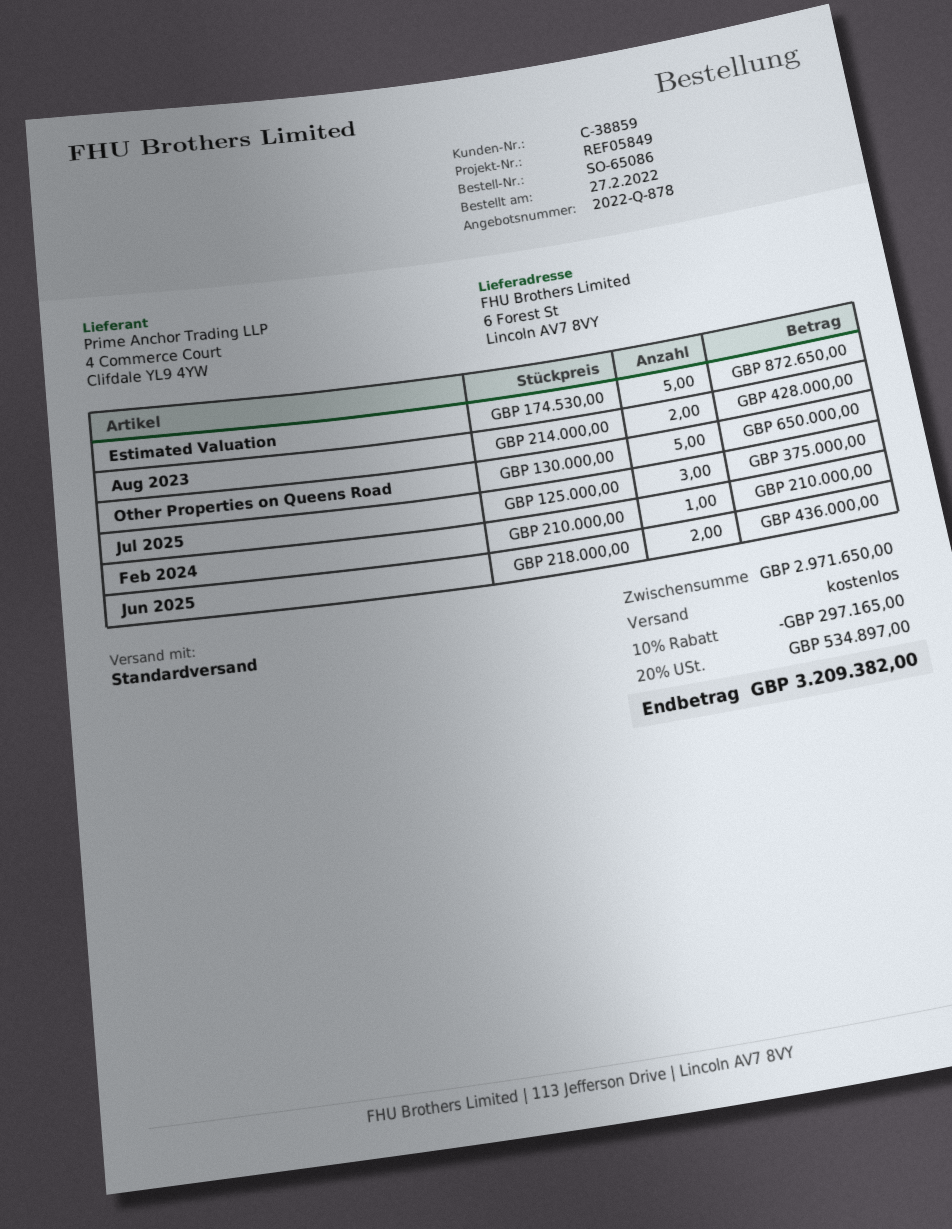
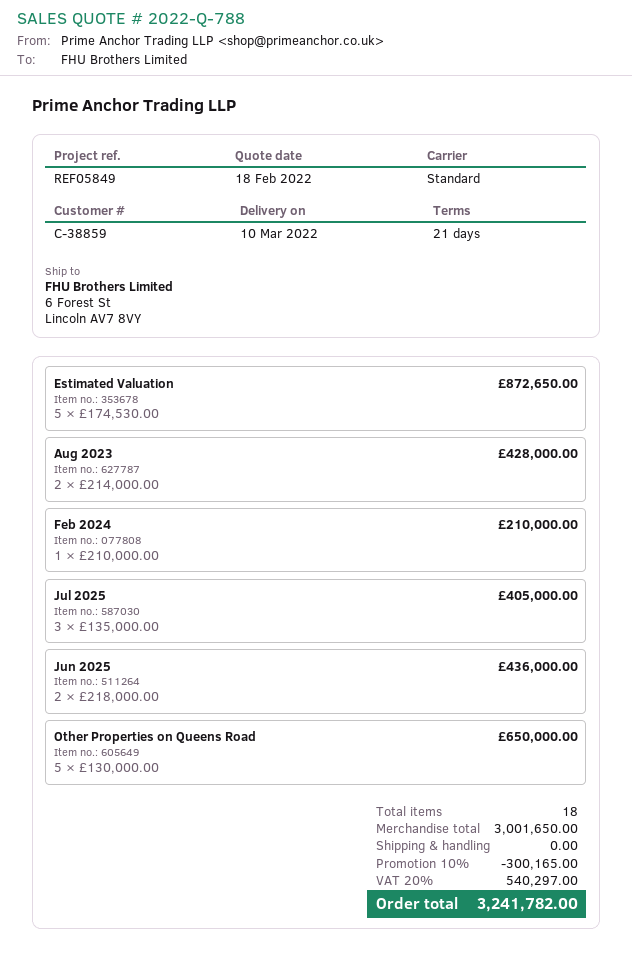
quote number: 2022-Q-878 -> 2022-Q-788
Jul 2025: 3 x 125000.00 = 375000.00 -> 3 x 135000.00 = 405000.00
subtotal: 2971650.00 -> 3001650.00
discount: 10% = 297165.00 -> 10% = 300165.00
tax: 20% = 534897.00 -> 20% = 540297.00
total: 3209382.00 -> 3241782.00

